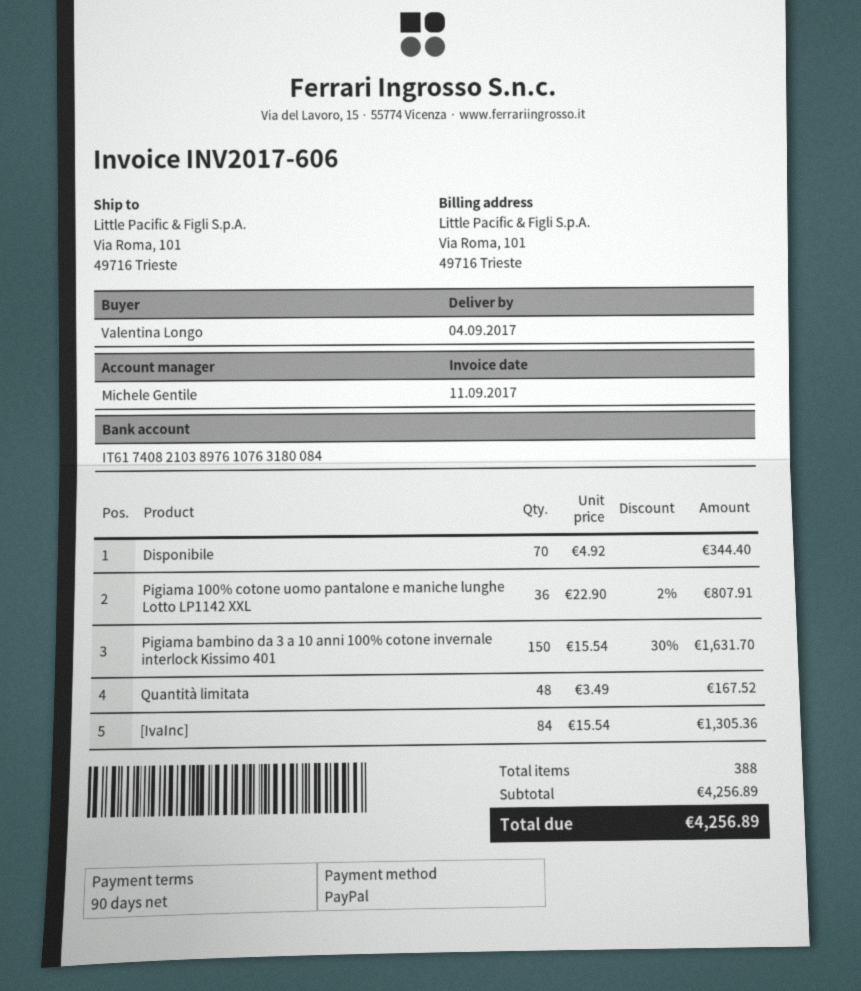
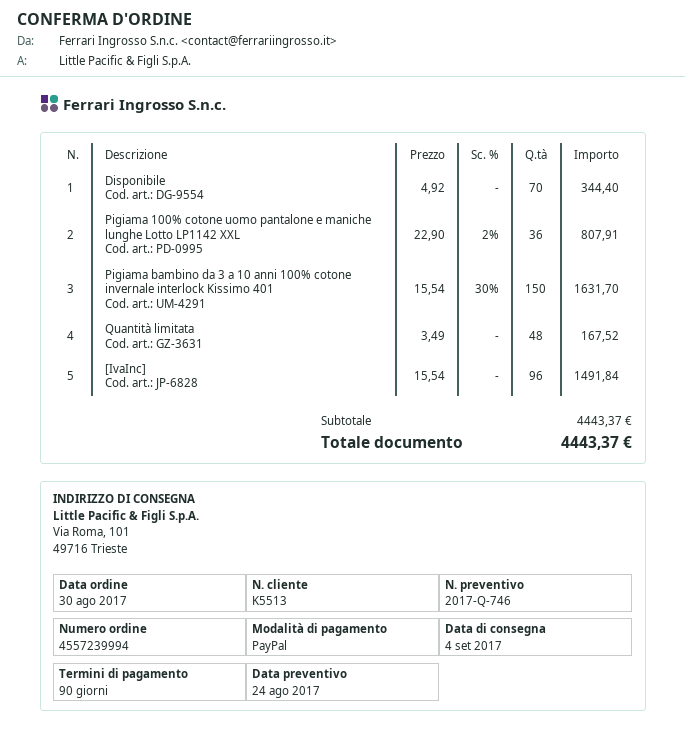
[IvaInc]: 84 x 15.54 = 1305.36 -> 96 x 15.54 = 1491.84
subtotal: 4256.89 -> 4443.37
total: 4256.89 -> 4443.37

